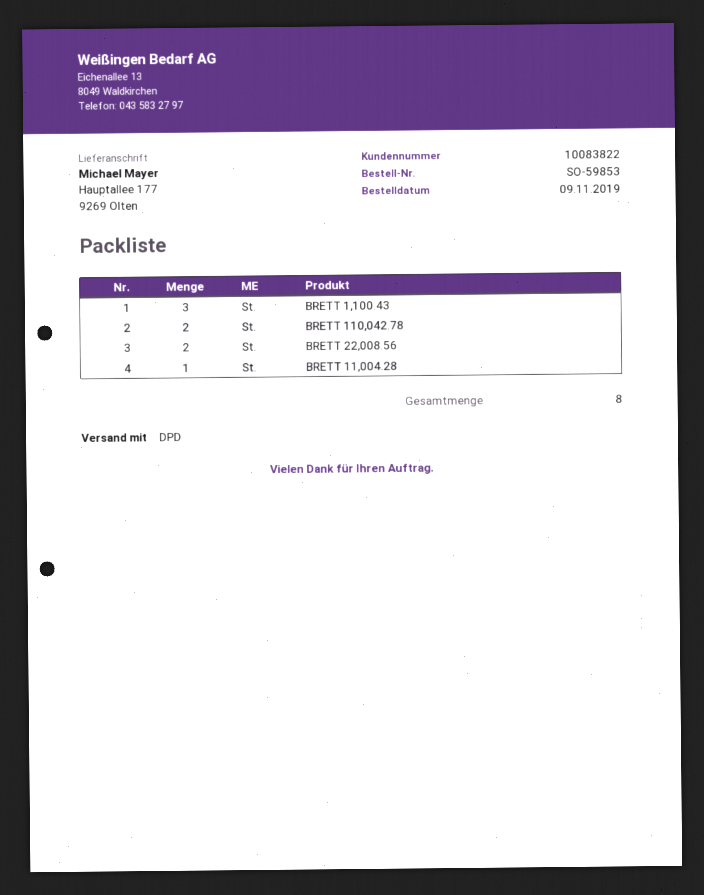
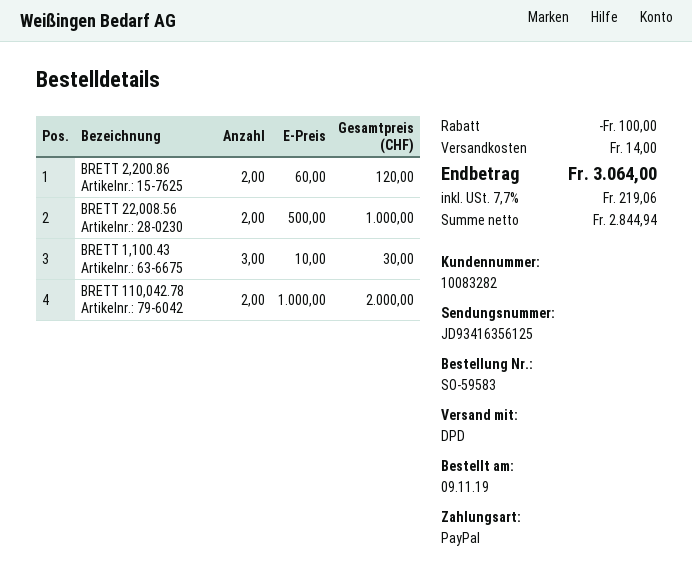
order number: SO-59853 -> SO-59583
customer number: 10083822 -> 10083282
BRETT 11,004.28: 1 -> none
BRETT 2,200.86: none -> 2

